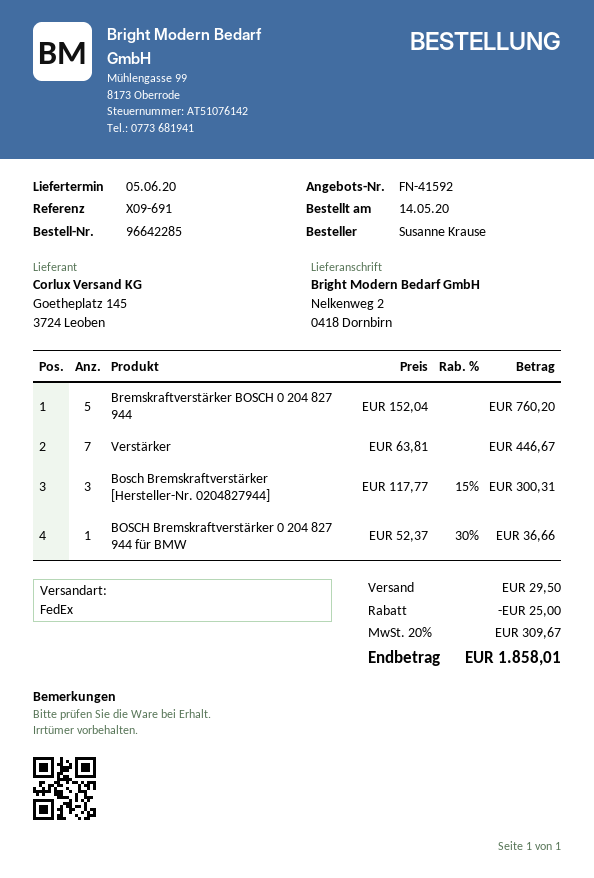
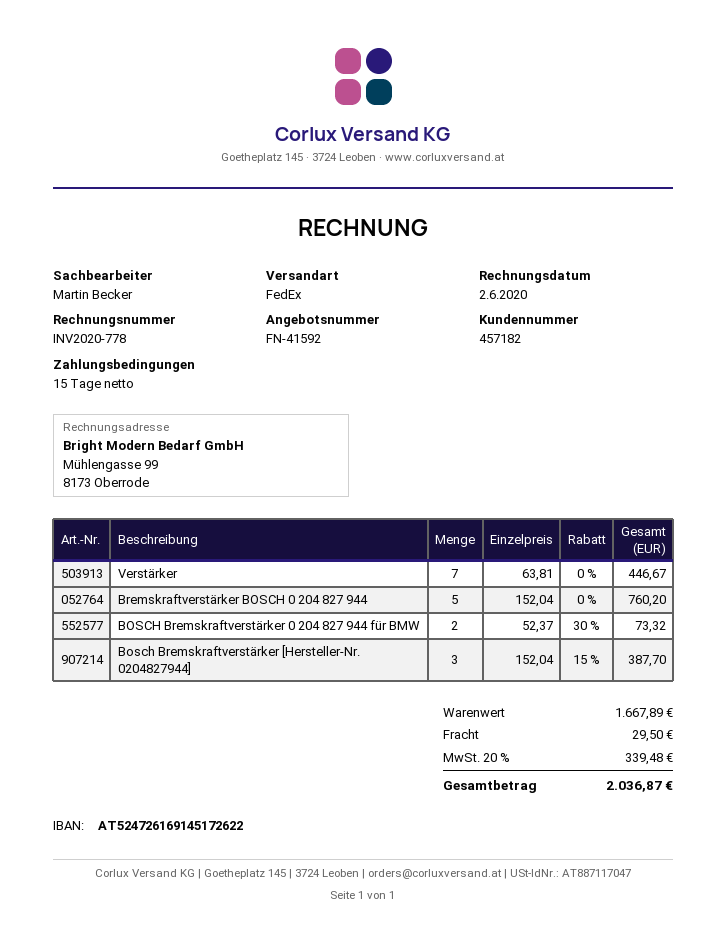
Bosch Bremskraftverstärker [Hersteller-Nr. 0204827944]: 3 x 117.77 - 15% = 300.31 -> 3 x 152.04 - 15% = 387.70
BOSCH Bremskraftverstärker 0 204 827 944 für BMW: 1 x 52.37 - 30% = 36.66 -> 2 x 52.37 - 30% = 73.32
discount: 25.00 -> none
tax: 20% = 309.67 -> 20% = 339.48
total: 1858.01 -> 2036.87

